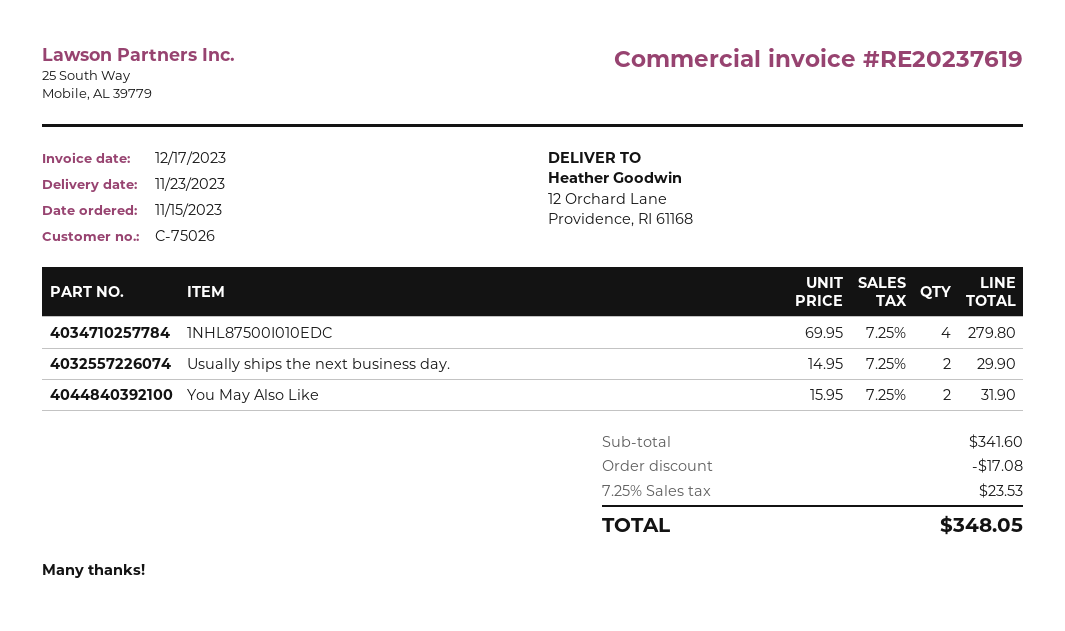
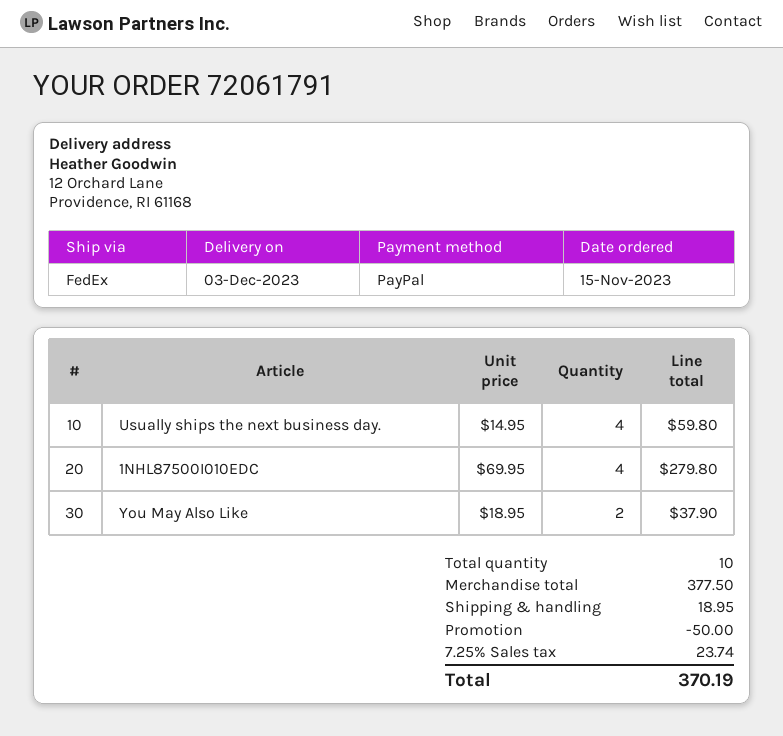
delivery date: 2023-11-23 -> 2023-12-03
Usually ships the next business day.: 2 x 14.95 = 29.90 -> 4 x 14.95 = 59.80
You May Also Like: 2 x 15.95 = 31.90 -> 2 x 18.95 = 37.90
subtotal: 341.60 -> 377.50
discount: 17.08 -> 50.00
shipping: none -> 18.95
tax: 7.25% = 23.53 -> 7.25% = 23.74
total: 348.05 -> 370.19

